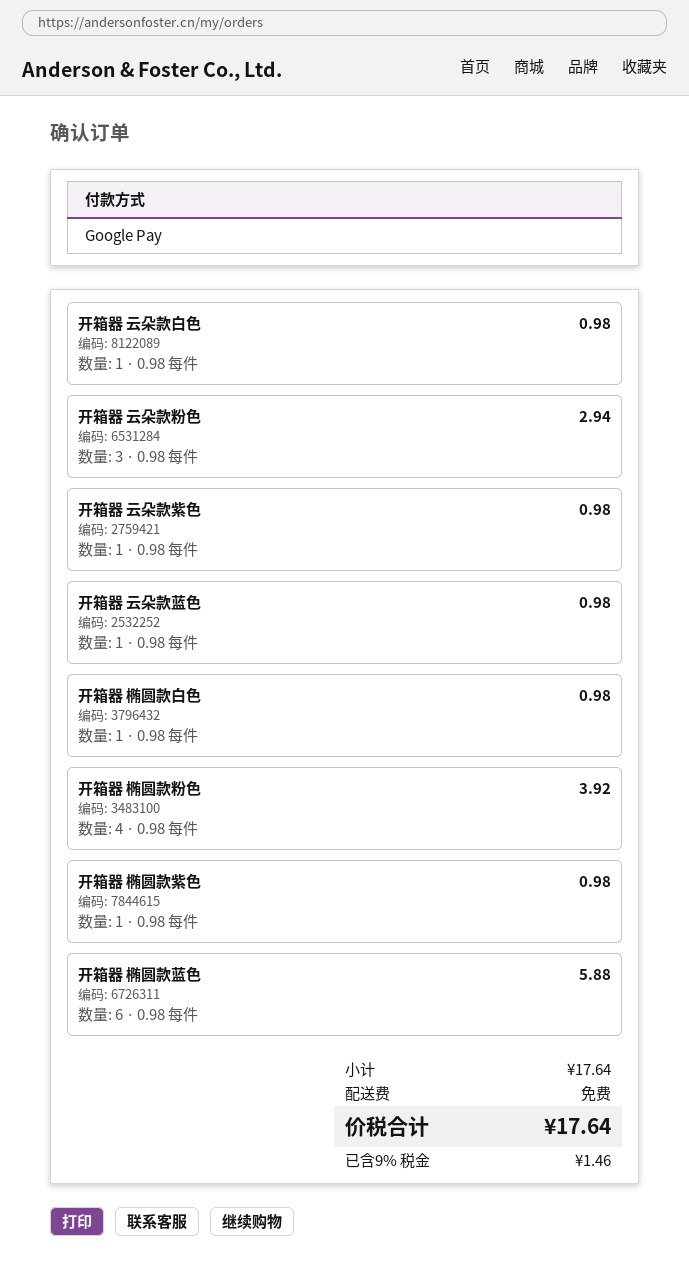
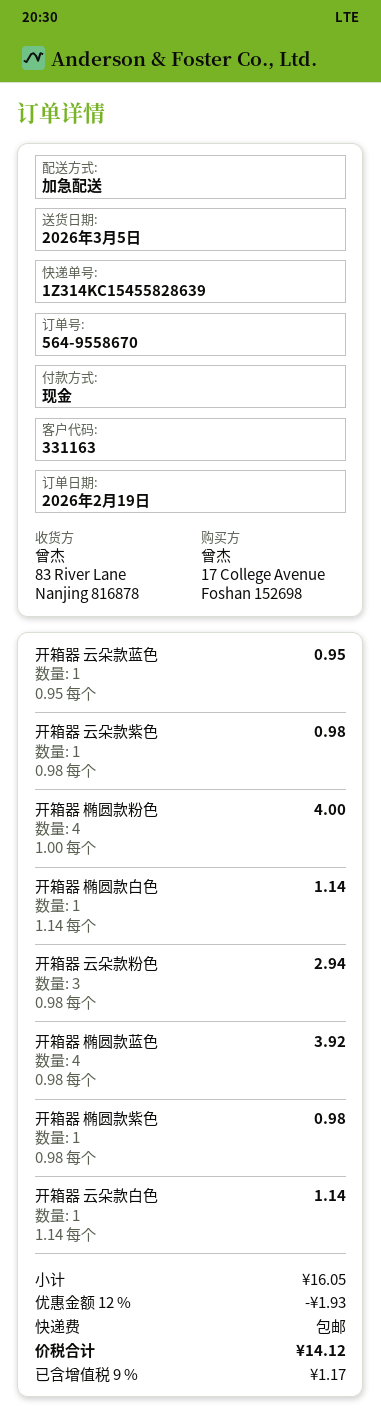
payment method: Google Pay -> cash
开箱器 云朵款白色: 1 x 0.98 = 0.98 -> 1 x 1.14 = 1.14
开箱器 云朵款蓝色: 1 x 0.98 = 0.98 -> 1 x 0.95 = 0.95
开箱器 椭圆款白色: 1 x 0.98 = 0.98 -> 1 x 1.14 = 1.14
开箱器 椭圆款粉色: 4 x 0.98 = 3.92 -> 4 x 1.00 = 4.00
开箱器 椭圆款蓝色: 6 x 0.98 = 5.88 -> 4 x 0.98 = 3.92
subtotal: 17.64 -> 16.05
discount: none -> 12% = 1.93
tax: 9% = 1.46 -> 9% = 1.17
total: 17.64 -> 14.12

